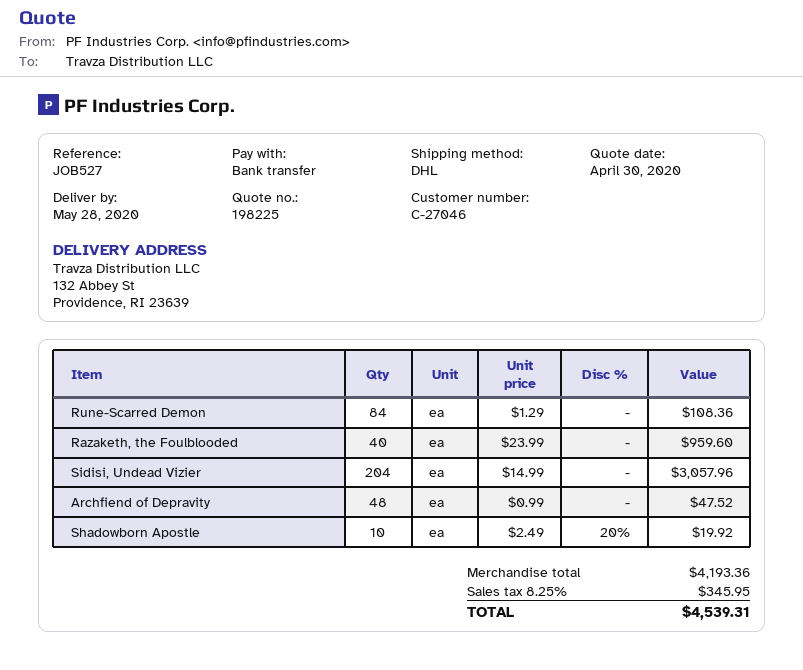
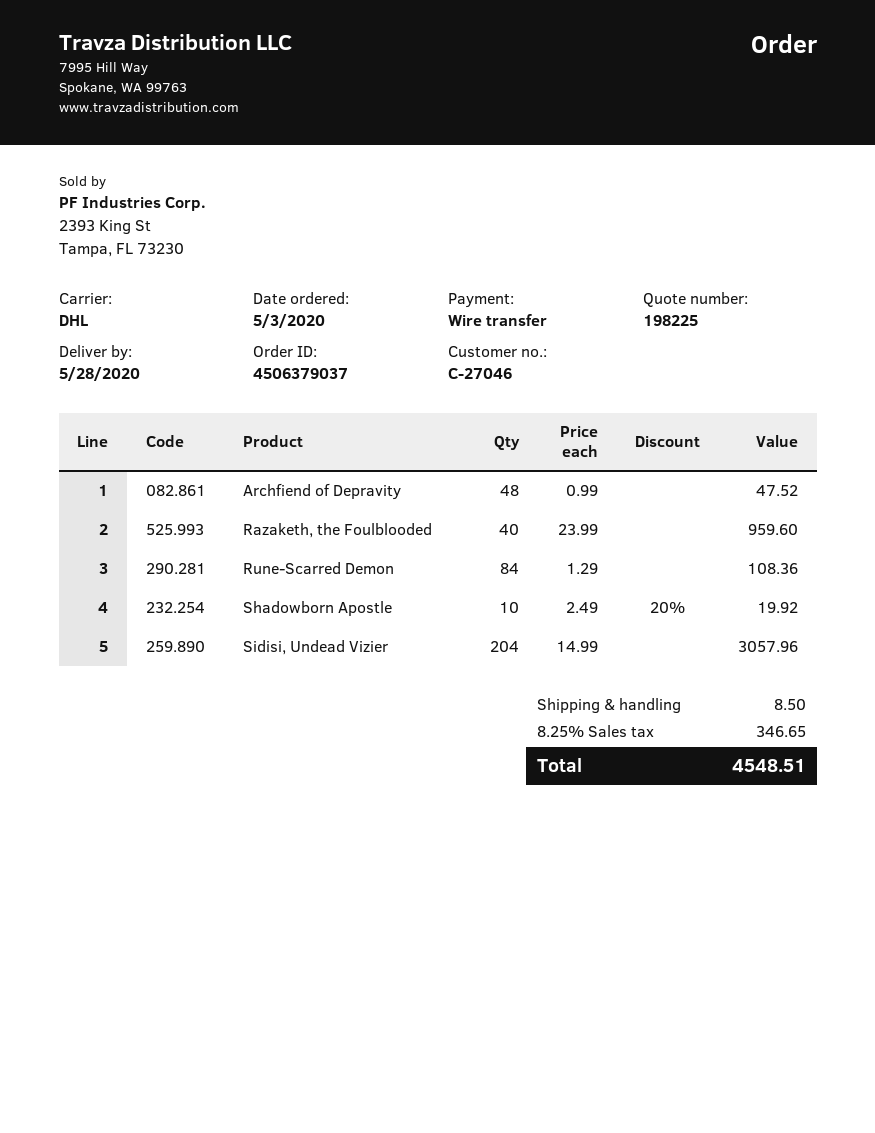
shipping: none -> 8.50
tax: 8.25% = 345.95 -> 8.25% = 346.65
total: 4539.31 -> 4548.51

